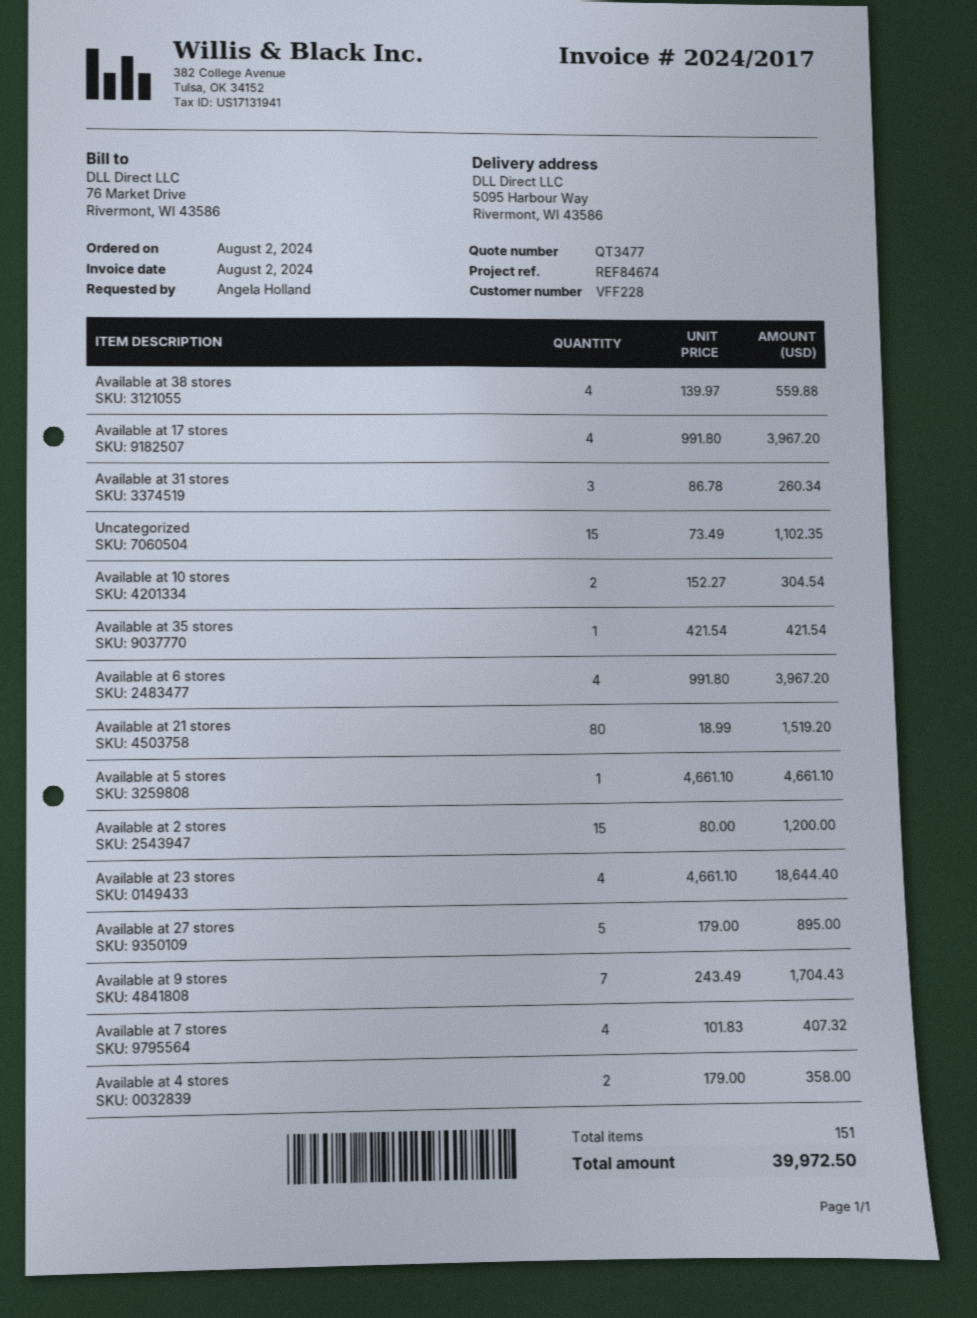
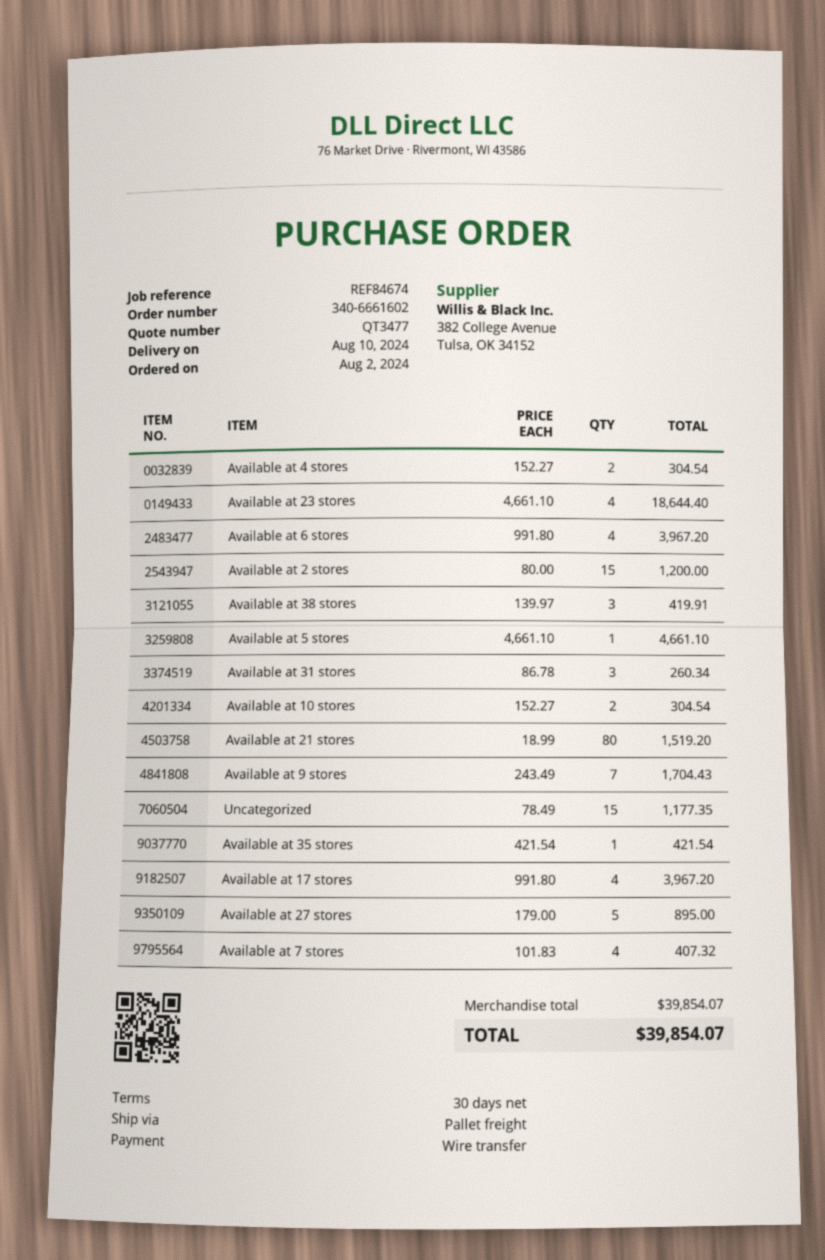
Available at 38 stores: 4 x 139.97 = 559.88 -> 3 x 139.97 = 419.91
Uncategorized: 15 x 73.49 = 1102.35 -> 15 x 78.49 = 1177.35
Available at 4 stores: 2 x 179.00 = 358.00 -> 2 x 152.27 = 304.54
total: 39972.50 -> 39854.07

